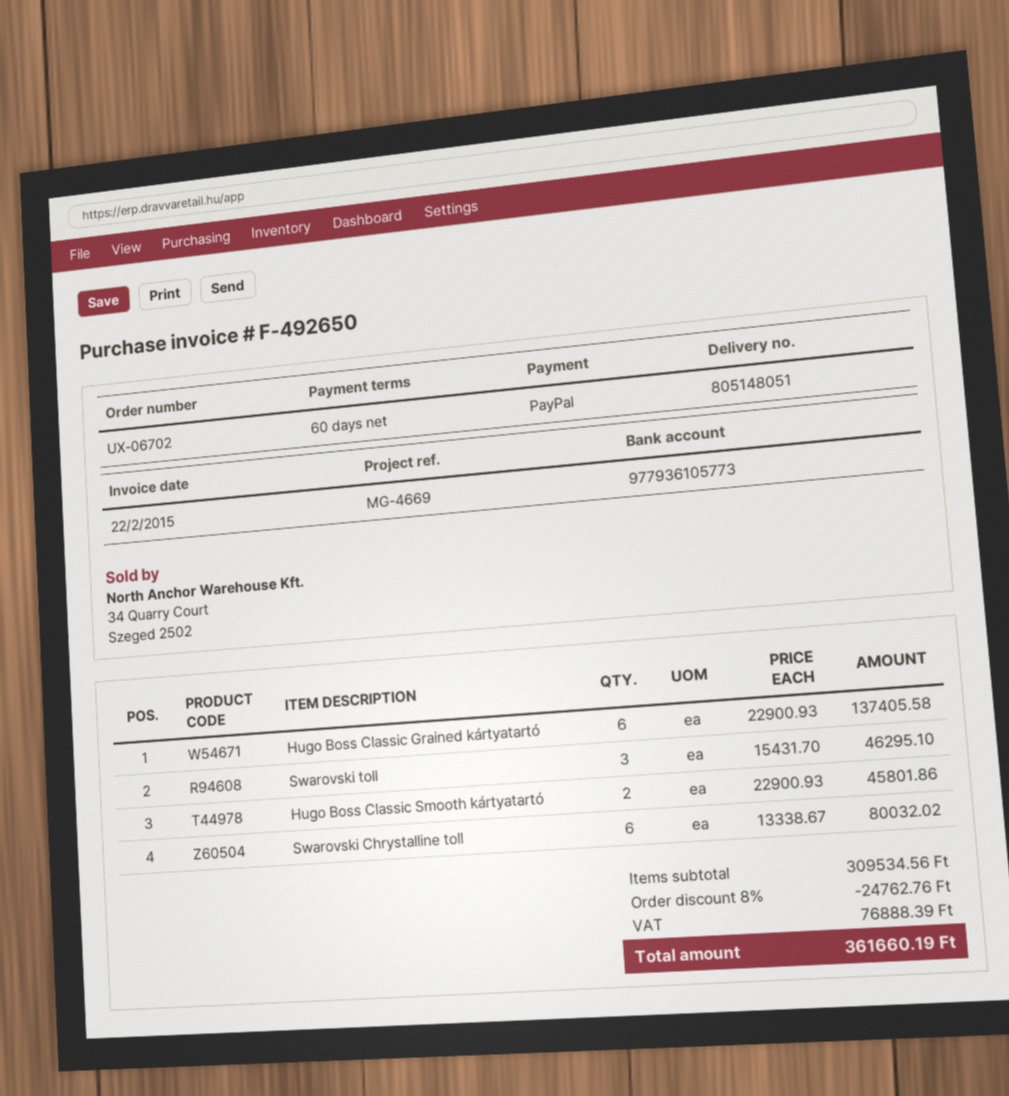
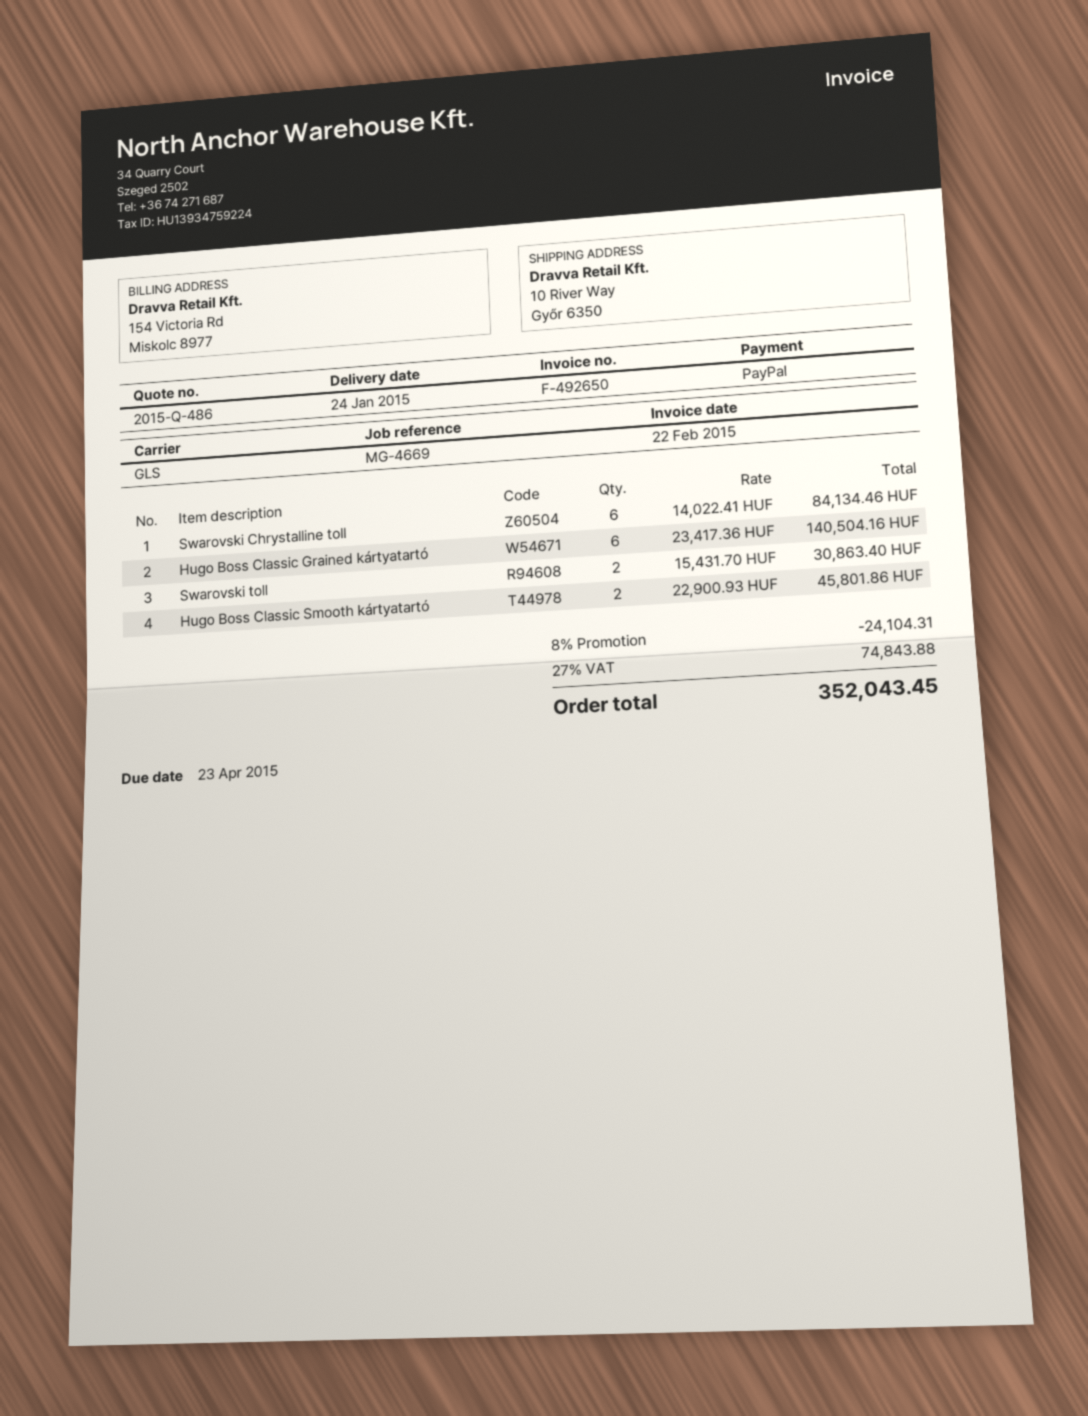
Hugo Boss Classic Grained kártyatartó: 6 x 22900.93 = 137405.58 -> 6 x 23417.36 = 140504.16
Swarovski toll: 3 x 15431.70 = 46295.10 -> 2 x 15431.70 = 30863.40
Swarovski Chrystalline toll: 6 x 13338.67 = 80032.02 -> 6 x 14022.41 = 84134.46
discount: 8% = 24762.76 -> 8% = 24104.31
tax: 76888.39 -> 74843.88
total: 361660.19 -> 352043.45

